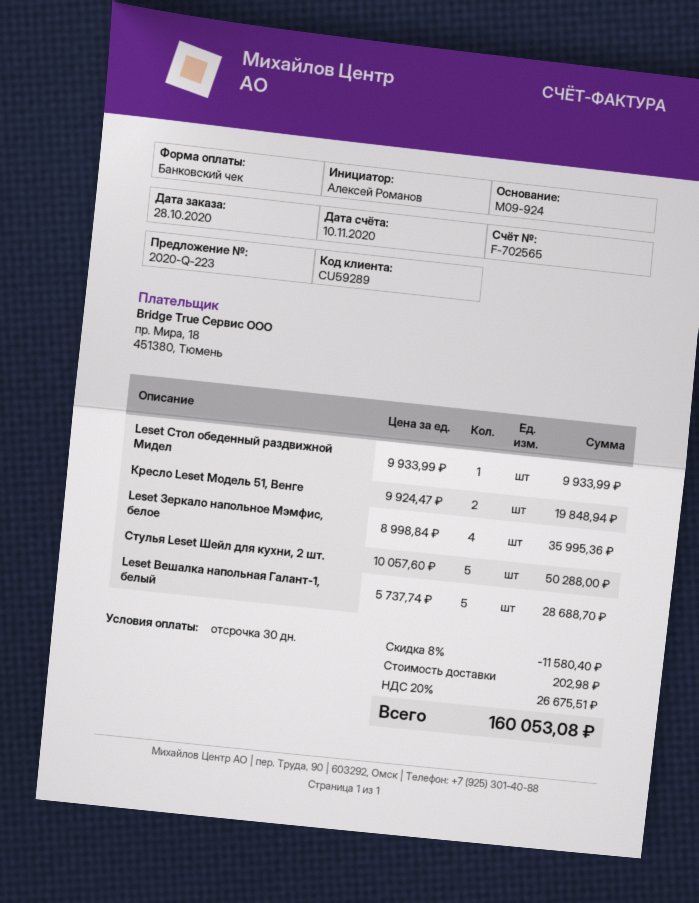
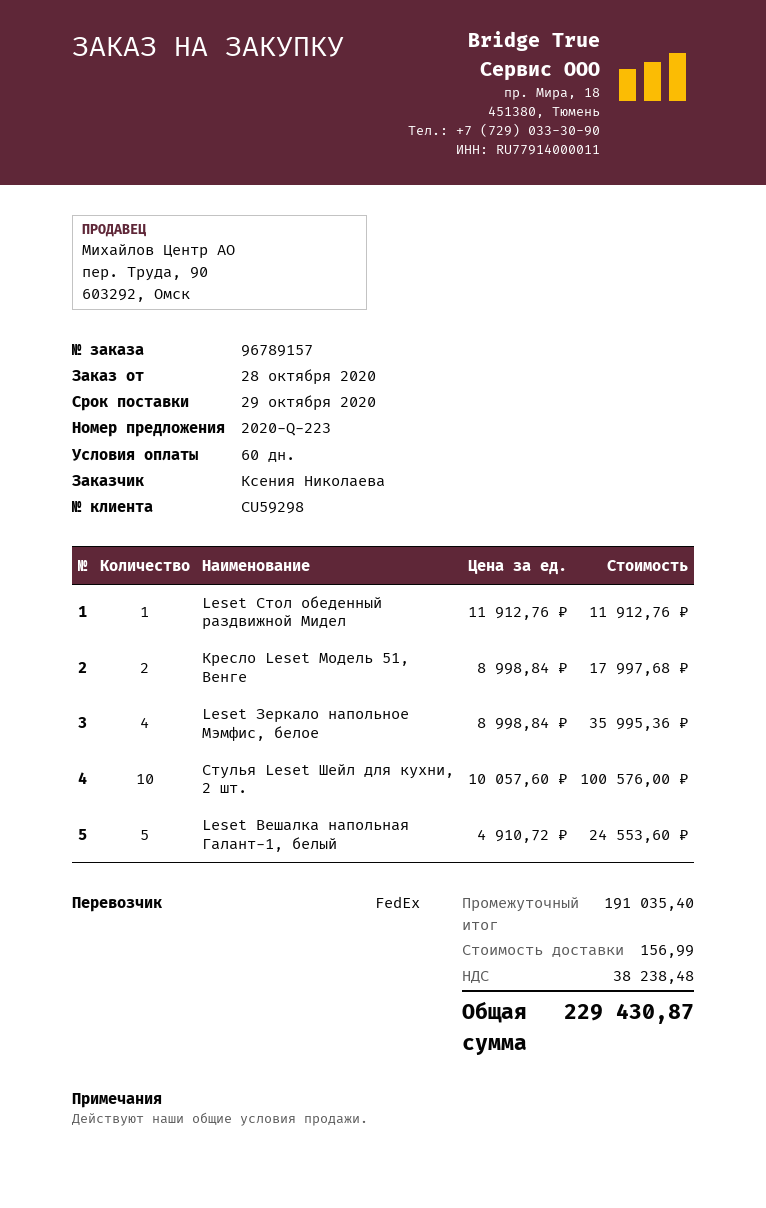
payment terms: 30 days -> 60 days
customer number: CU59289 -> CU59298
ordered by: Алексей Романов -> Ксения Николаева
Leset Стол обеденный раздвижной Мидел: 1 x 9933.99 = 9933.99 -> 1 x 11912.76 = 11912.76
Кресло Leset Модель 51, Венге: 2 x 9924.47 = 19848.94 -> 2 x 8998.84 = 17997.68
Стулья Leset Шейл для кухни, 2 шт.: 5 x 10057.60 = 50288.00 -> 10 x 10057.60 = 100576.00
Leset Вешалка напольная Галант-1, белый: 5 x 5737.74 = 28688.70 -> 5 x 4910.72 = 24553.60
discount: 8% = 11580.40 -> none
shipping: 202.98 -> 156.99
tax: 26675.51 -> 38238.48
total: 160053.08 -> 229430.87

